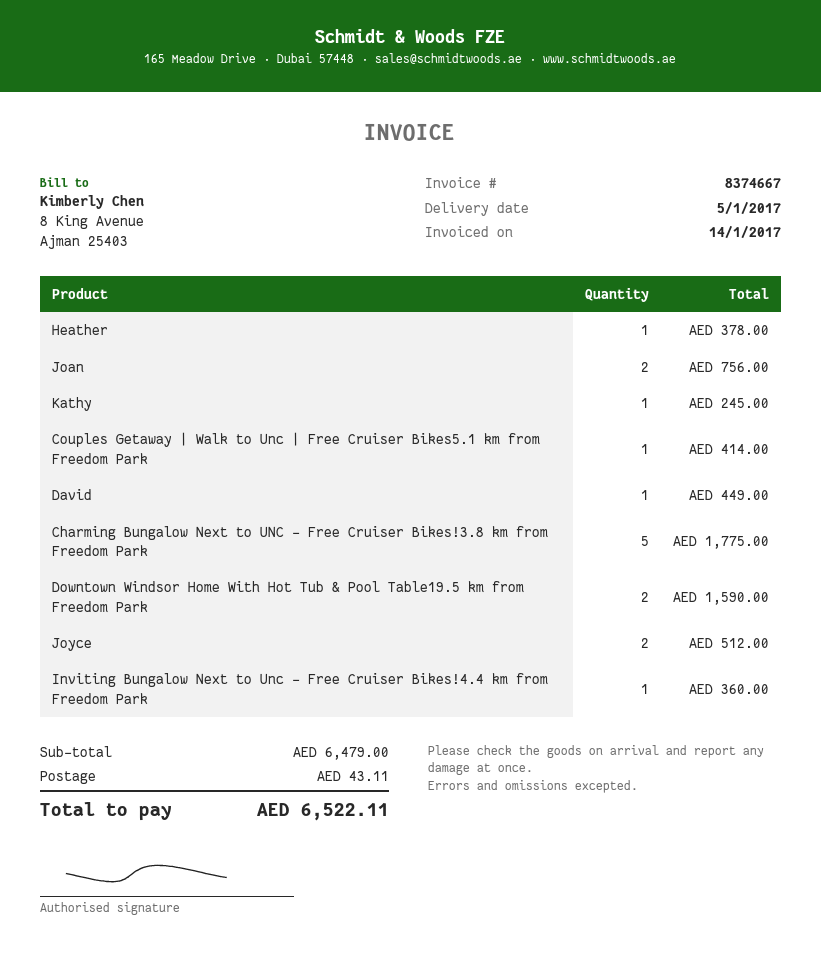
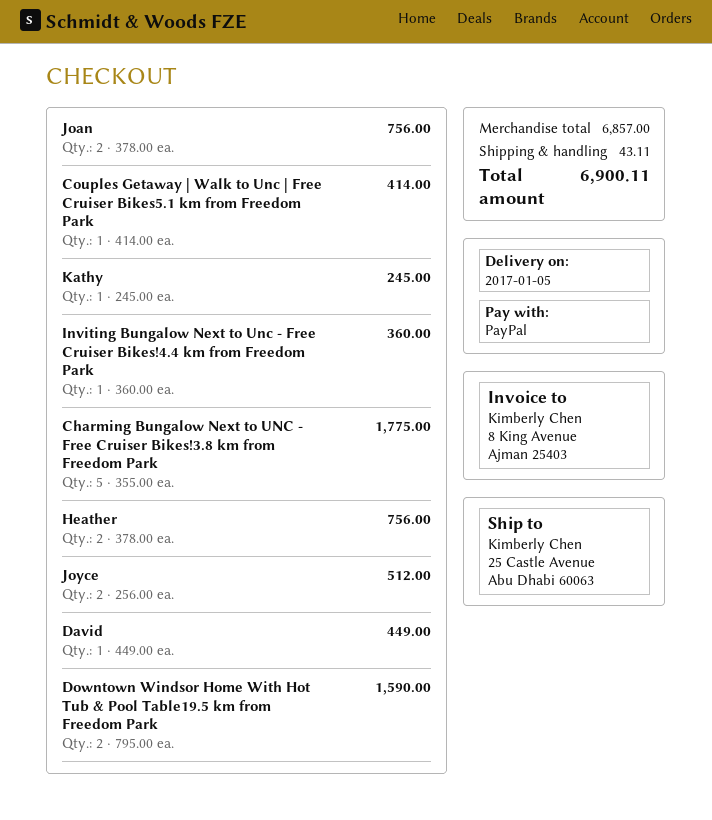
Heather: 1 for 378.00 -> 2 for 756.00
subtotal: 6479.00 -> 6857.00
total: 6522.11 -> 6900.11

